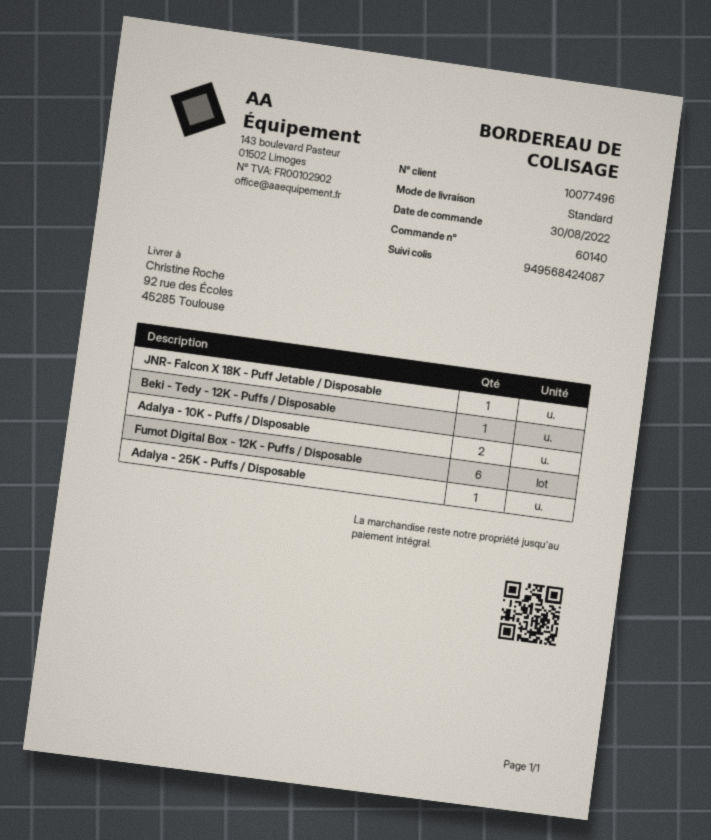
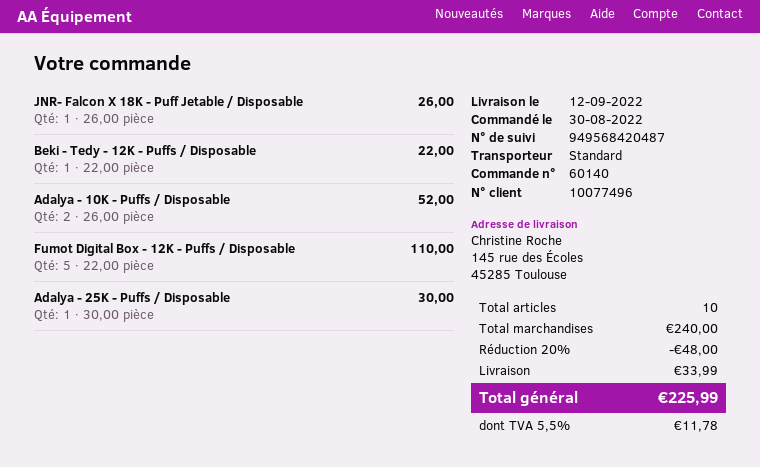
tracking number: 949568424087 -> 949568420487
ship to: 92 rue des Écoles, 45285 Toulouse -> 145 rue des Écoles, 45285 Toulouse
Fumot Digital Box - 12K - Puffs / Disposable: 6 -> 5

